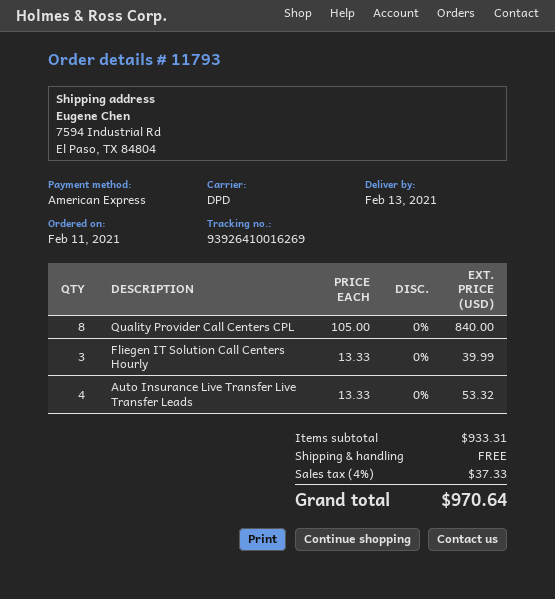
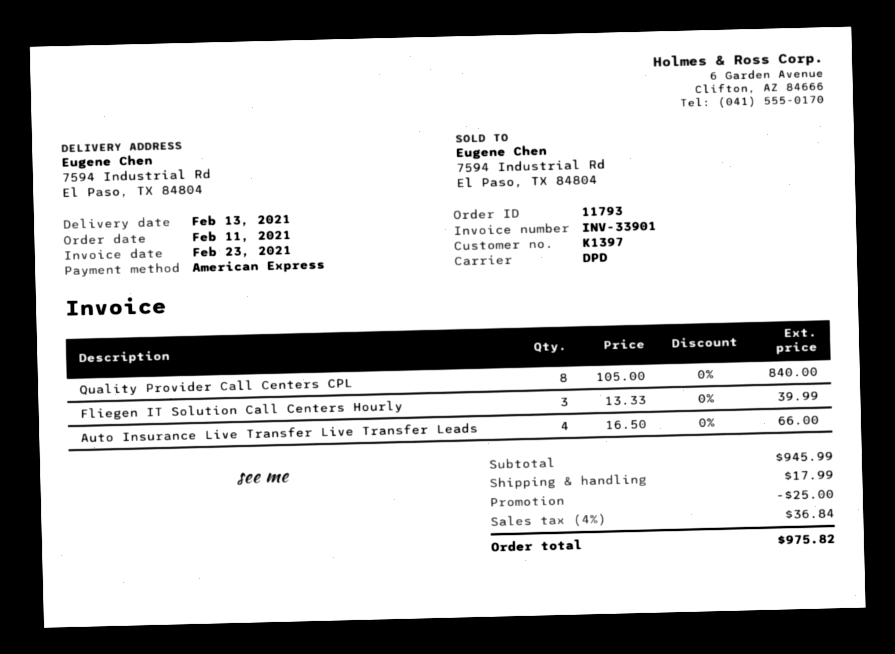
Auto Insurance Live Transfer Live Transfer Leads: 4 x 13.33 = 53.32 -> 4 x 16.50 = 66.00
subtotal: 933.31 -> 945.99
discount: none -> 25.00
shipping: 0.00 -> 17.99
tax: 4% = 37.33 -> 4% = 36.84
total: 970.64 -> 975.82

